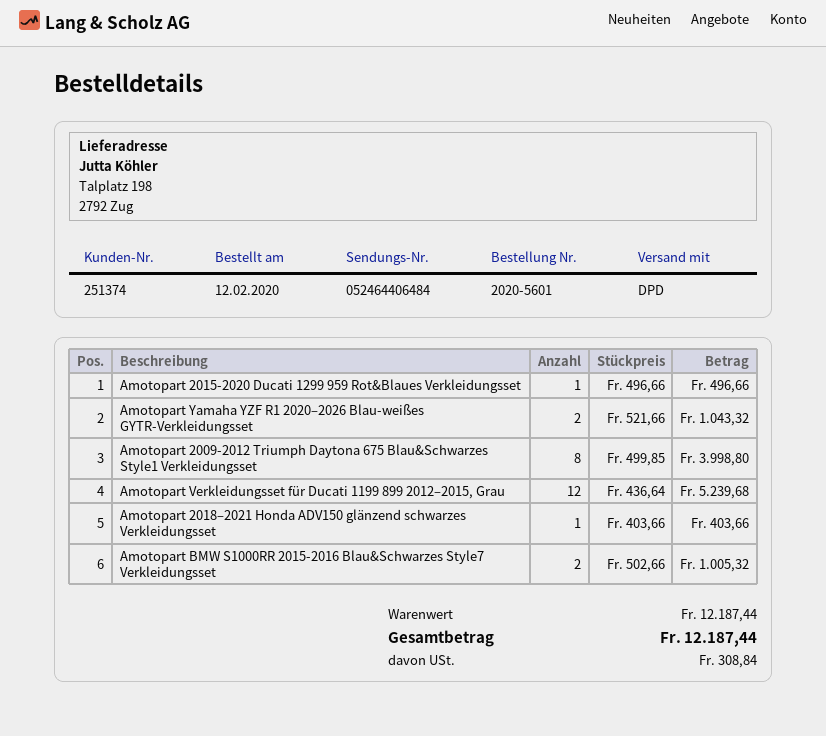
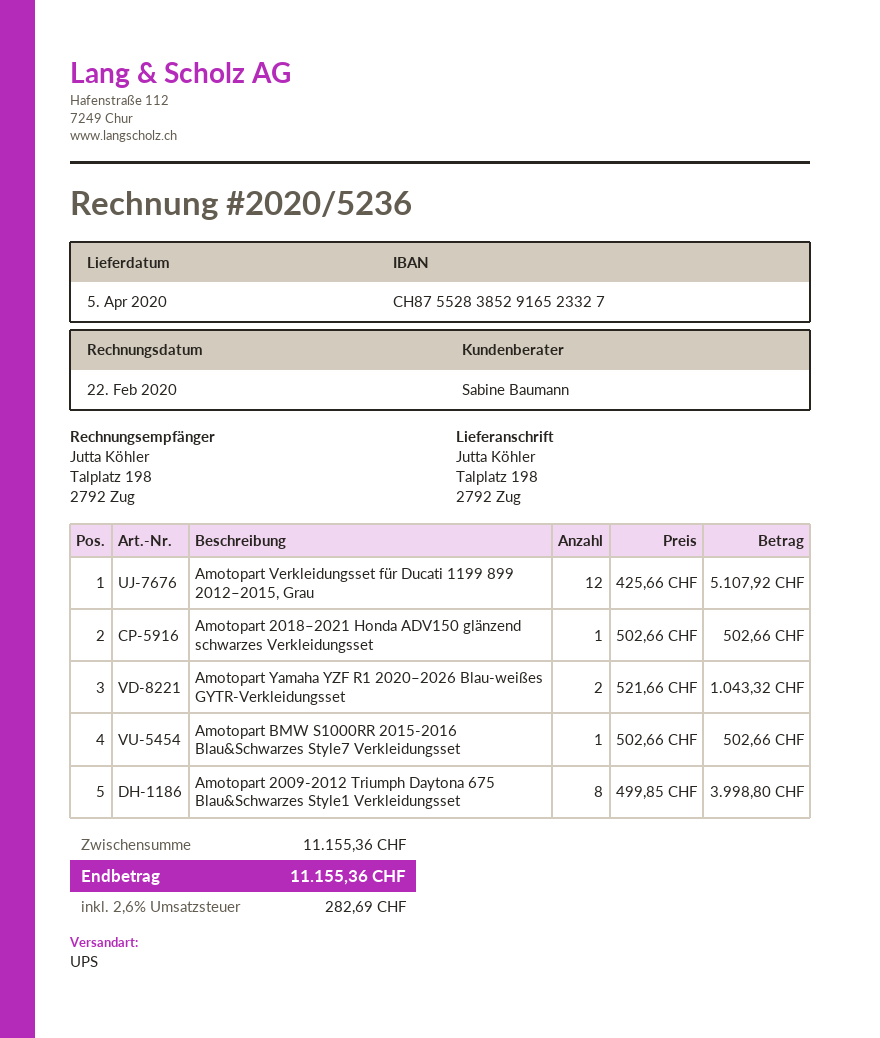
shipping method: DPD -> UPS
Amotopart 2015-2020 Ducati 1299 959 Rot&Blaues Verkleidungsset: 1 x 496.66 = 496.66 -> none
Amotopart Verkleidungsset für Ducati 1199 899 2012–2015, Grau: 12 x 436.64 = 5239.68 -> 12 x 425.66 = 5107.92
Amotopart 2018–2021 Honda ADV150 glänzend schwarzes Verkleidungsset: 1 x 403.66 = 403.66 -> 1 x 502.66 = 502.66
Amotopart BMW S1000RR 2015-2016 Blau&Schwarzes Style7 Verkleidungsset: 2 x 502.66 = 1005.32 -> 1 x 502.66 = 502.66
subtotal: 12187.44 -> 11155.36
tax: 308.84 -> 282.69
total: 12187.44 -> 11155.36

